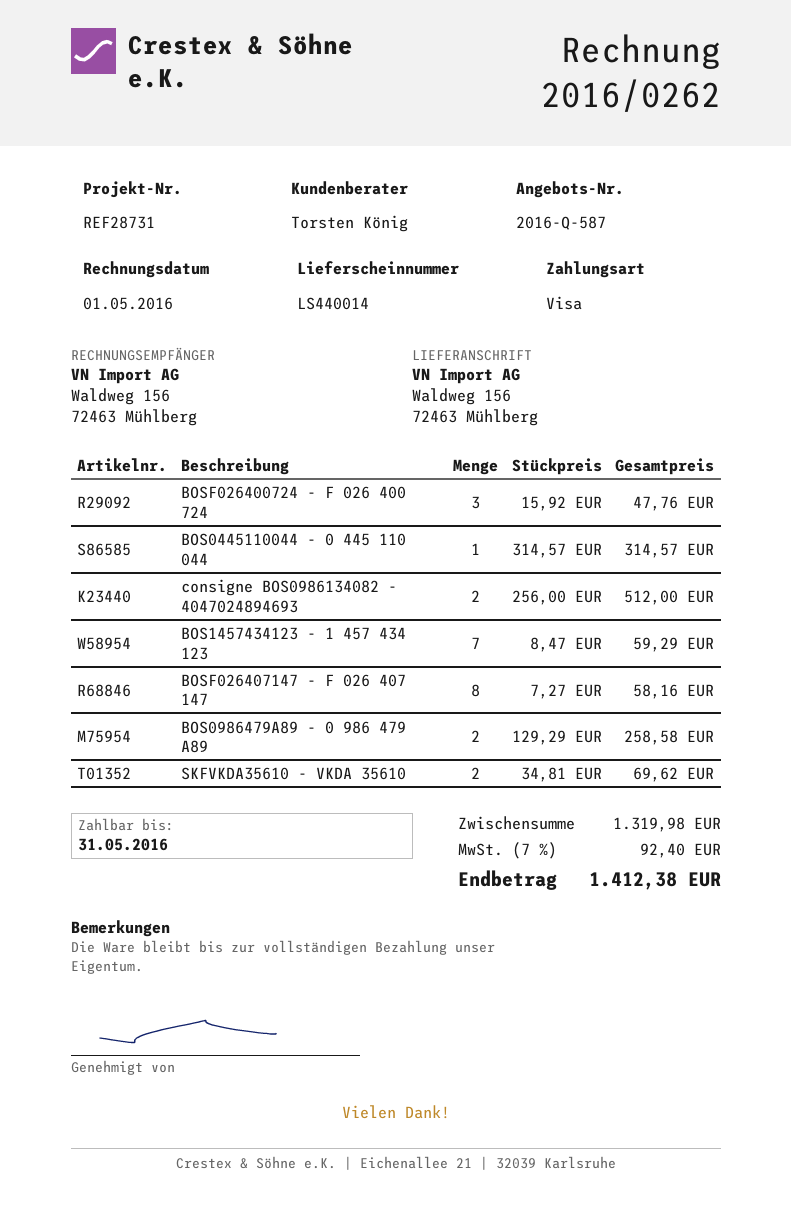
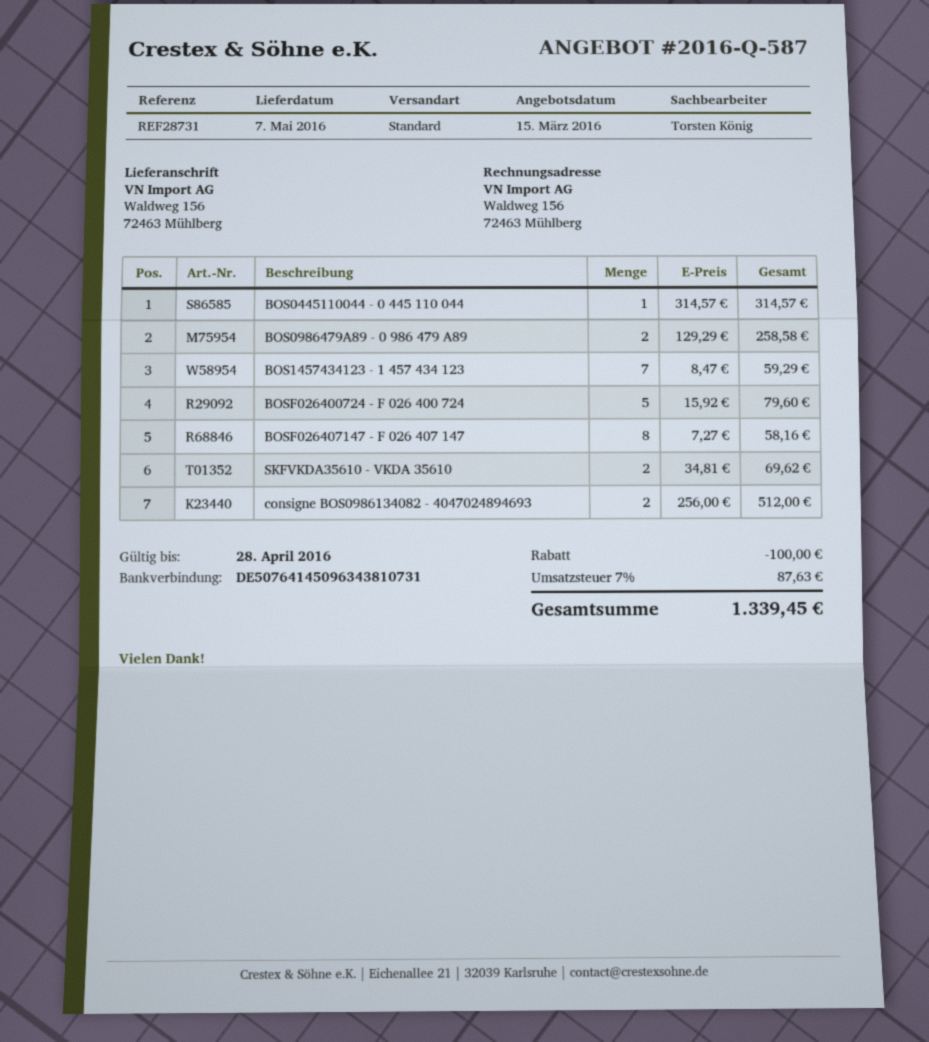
BOSF026400724 - F 026 400 724: 3 x 15.92 = 47.76 -> 5 x 15.92 = 79.60
discount: none -> 100.00
tax: 7% = 92.40 -> 7% = 87.63
total: 1412.38 -> 1339.45

